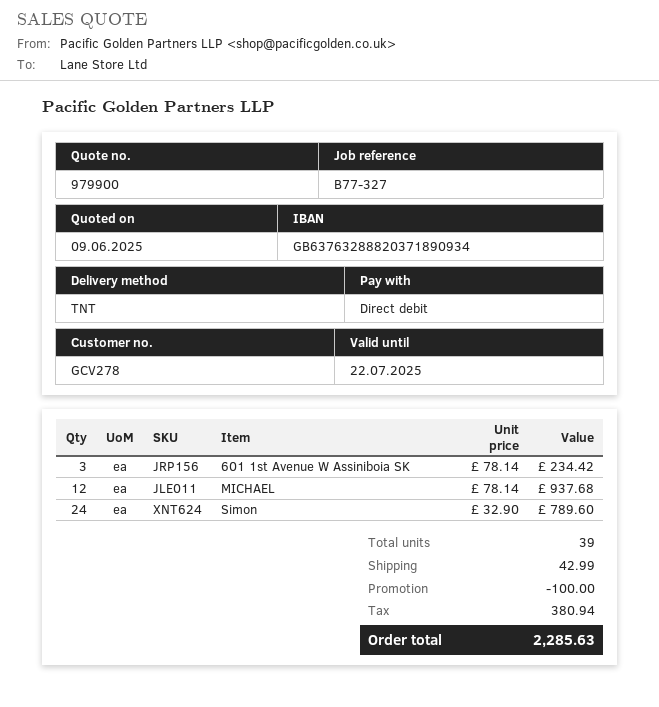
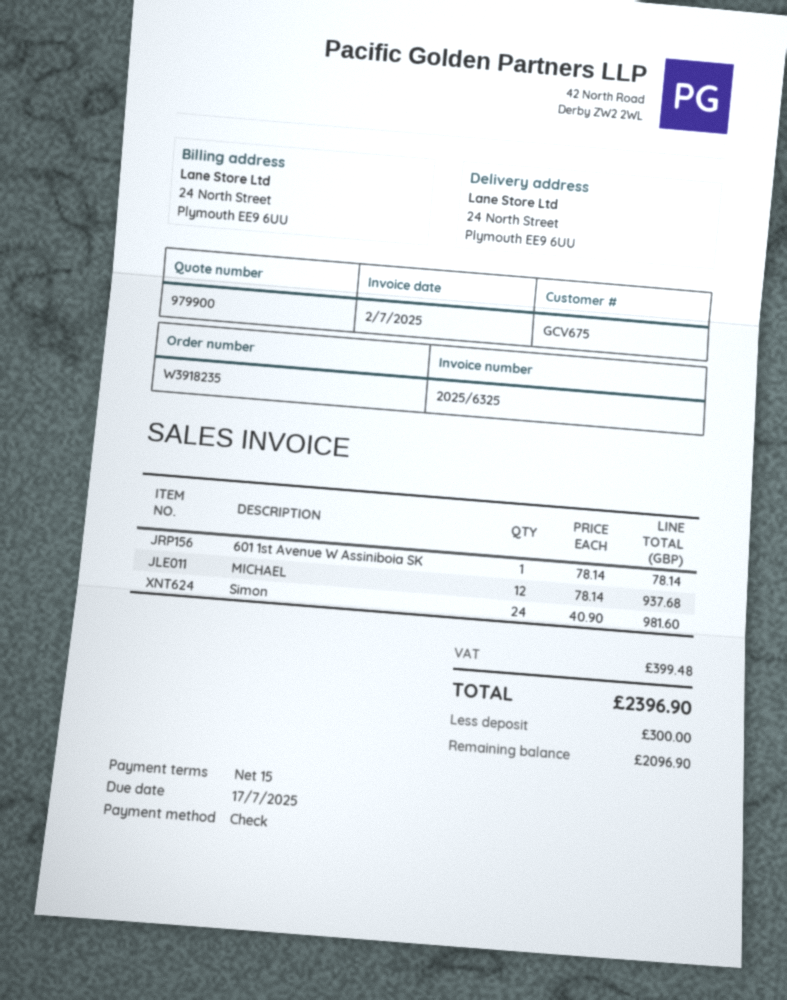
customer number: GCV278 -> GCV675
payment method: direct debit -> cheque
601 1st Avenue W Assiniboia SK: 3 x 78.14 = 234.42 -> 1 x 78.14 = 78.14
Simon: 24 x 32.90 = 789.60 -> 24 x 40.90 = 981.60
discount: 100.00 -> none
shipping: 42.99 -> none
tax: 380.94 -> 399.48
total: 2285.63 -> 2396.90

